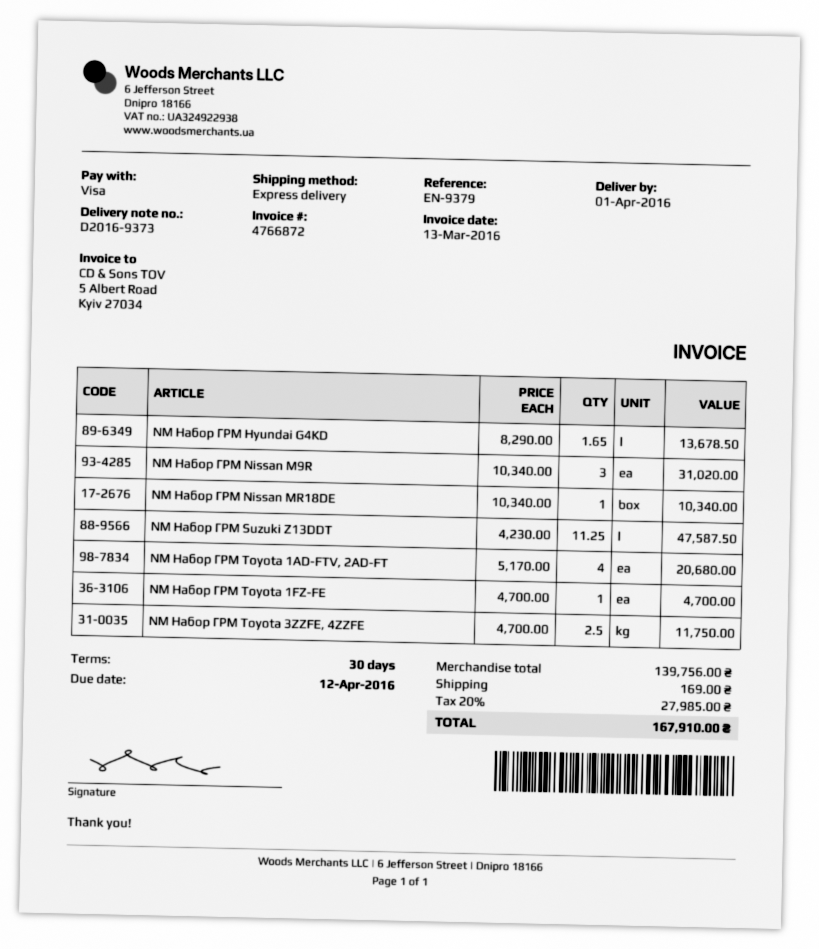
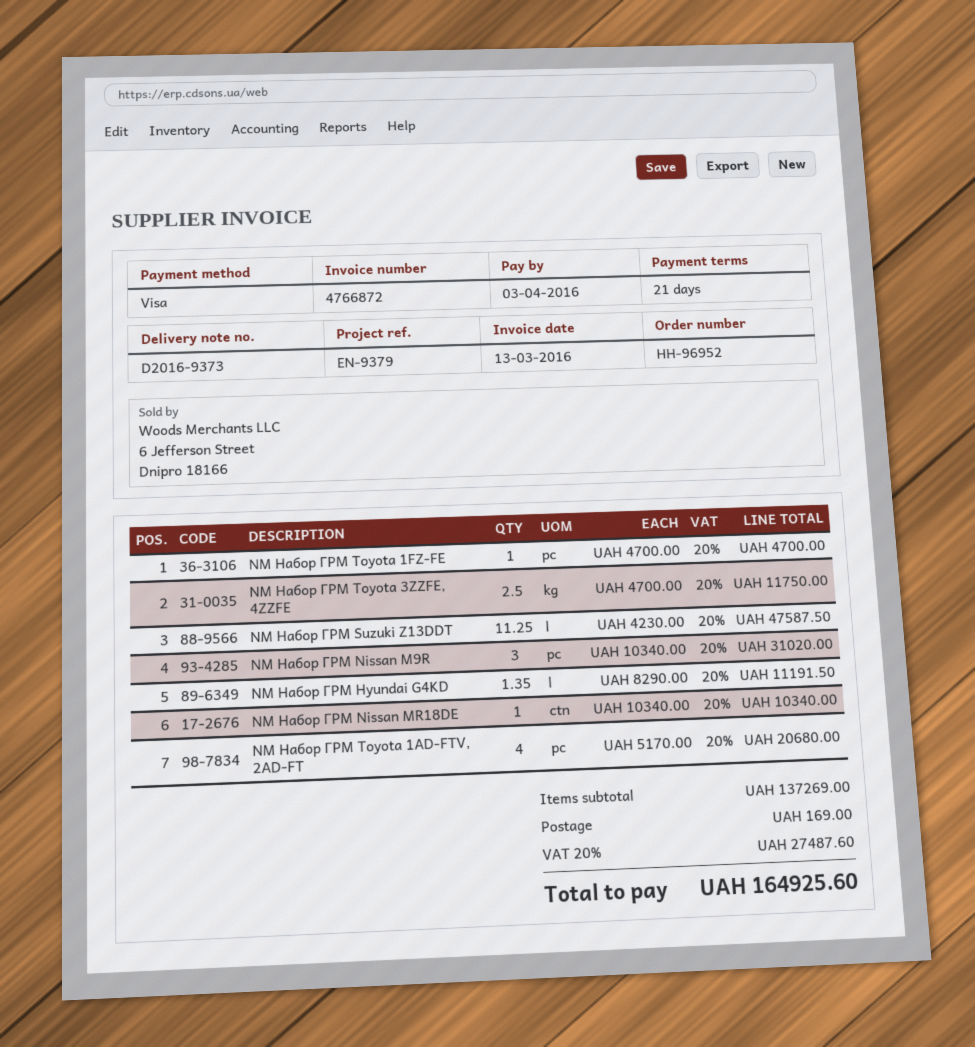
payment terms: 30 days -> 21 days
due date: 2016-04-12 -> 2016-04-03
NM Набор ГРМ Hyundai G4KD: 1.65 x 8290.00 = 13678.50 -> 1.35 x 8290.00 = 11191.50
subtotal: 139756.00 -> 137269.00
tax: 20% = 27985.00 -> 20% = 27487.60
total: 167910.00 -> 164925.60

